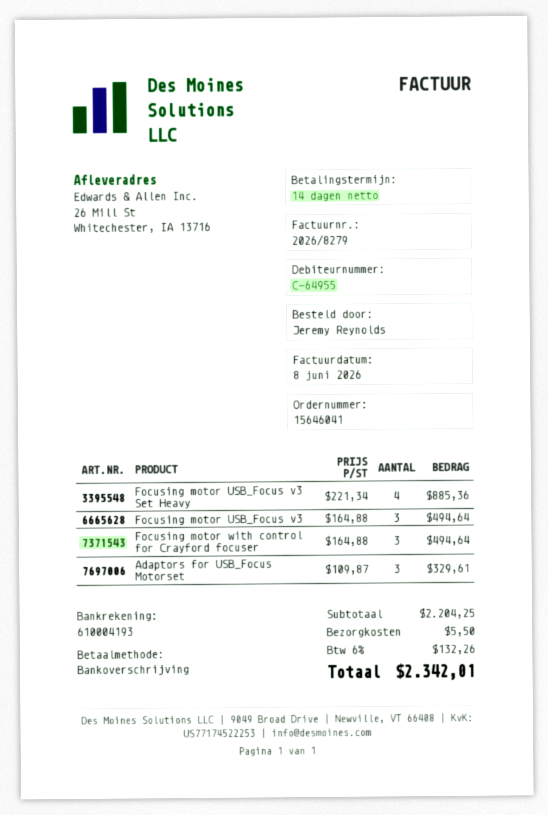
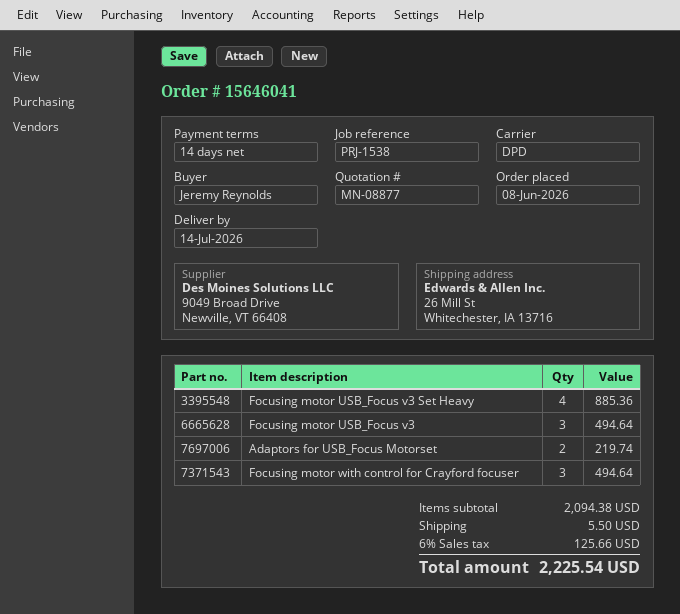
Adaptors for USB_Focus Motorset: 3 for 329.61 -> 2 for 219.74
subtotal: 2204.25 -> 2094.38
tax: 6% = 132.26 -> 6% = 125.66
total: 2342.01 -> 2225.54

